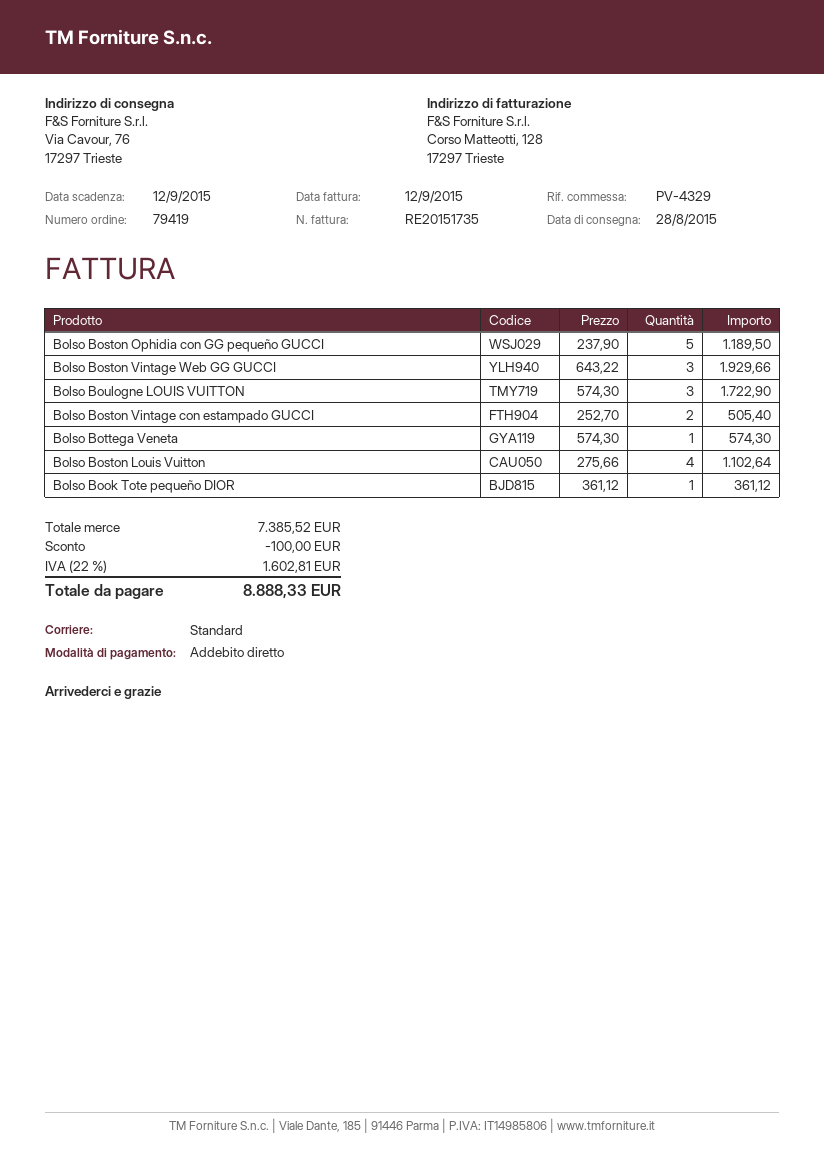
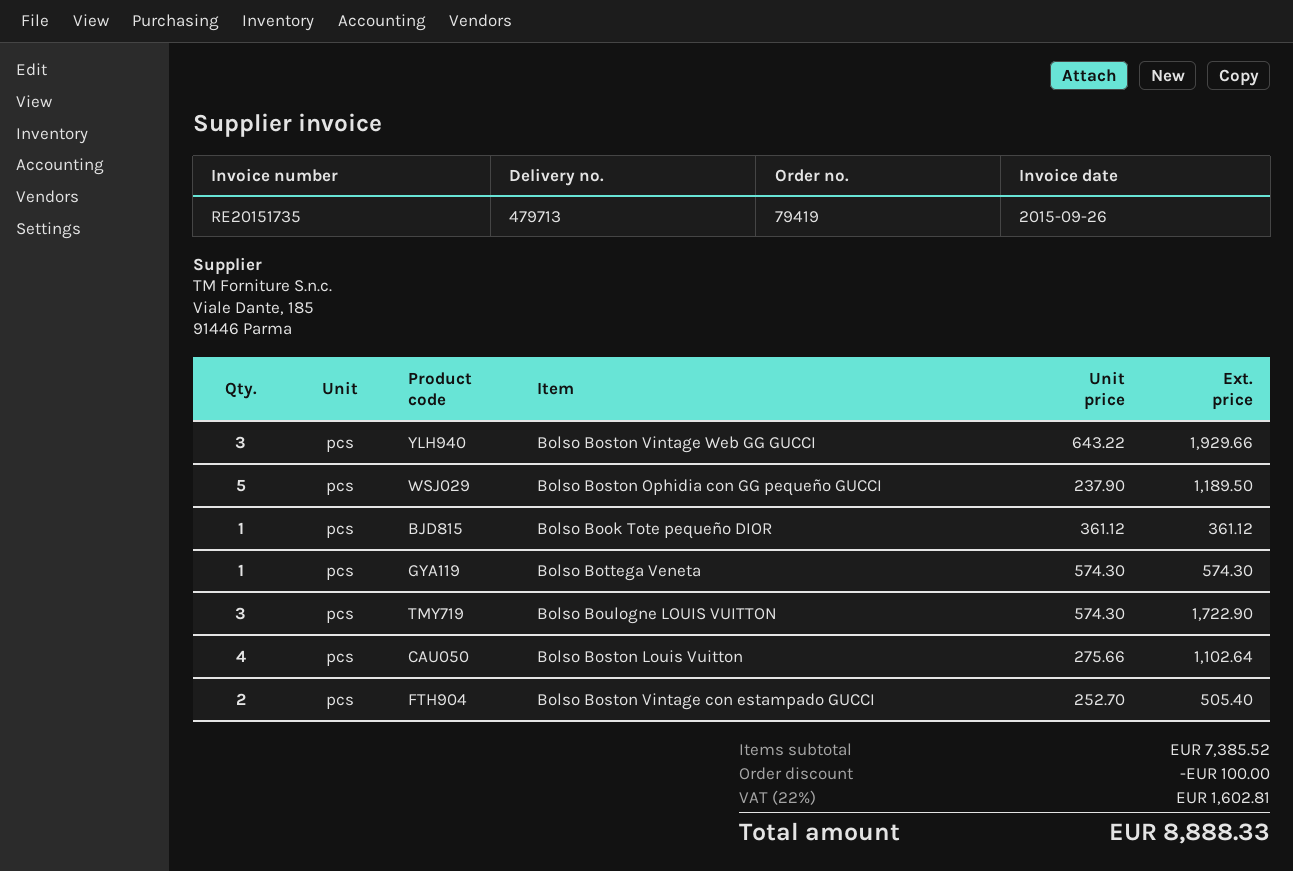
invoice date: 2015-09-12 -> 2015-09-26

